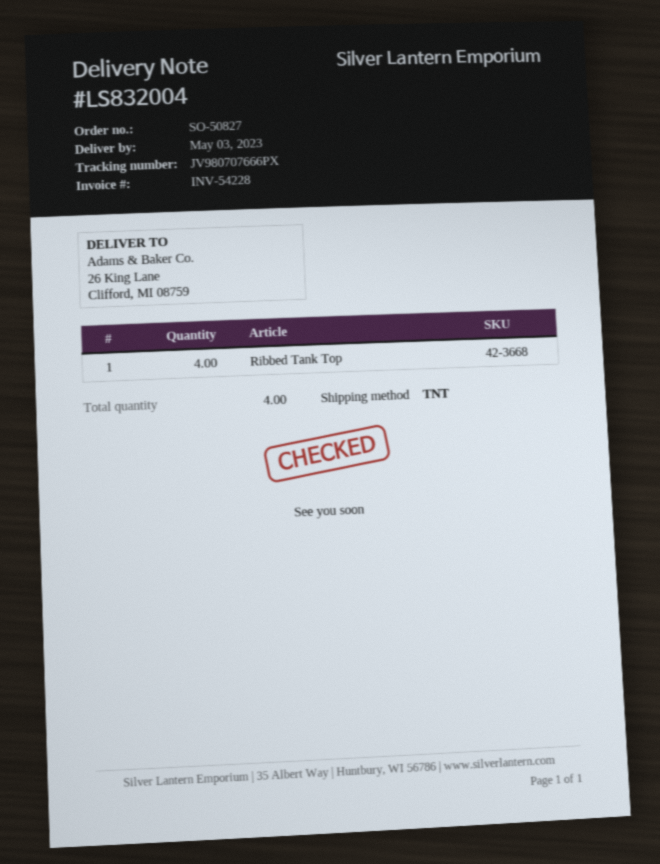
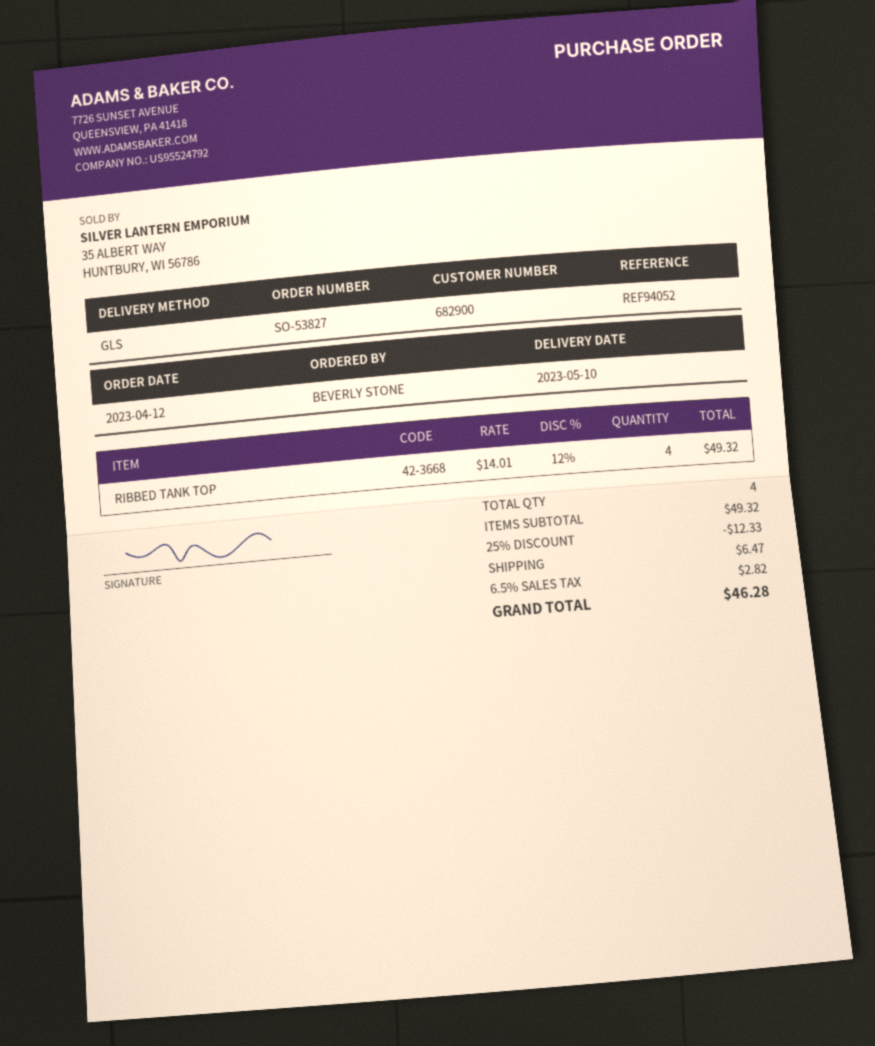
order number: SO-50827 -> SO-53827
delivery date: 2023-05-03 -> 2023-05-10
shipping method: TNT -> GLS

